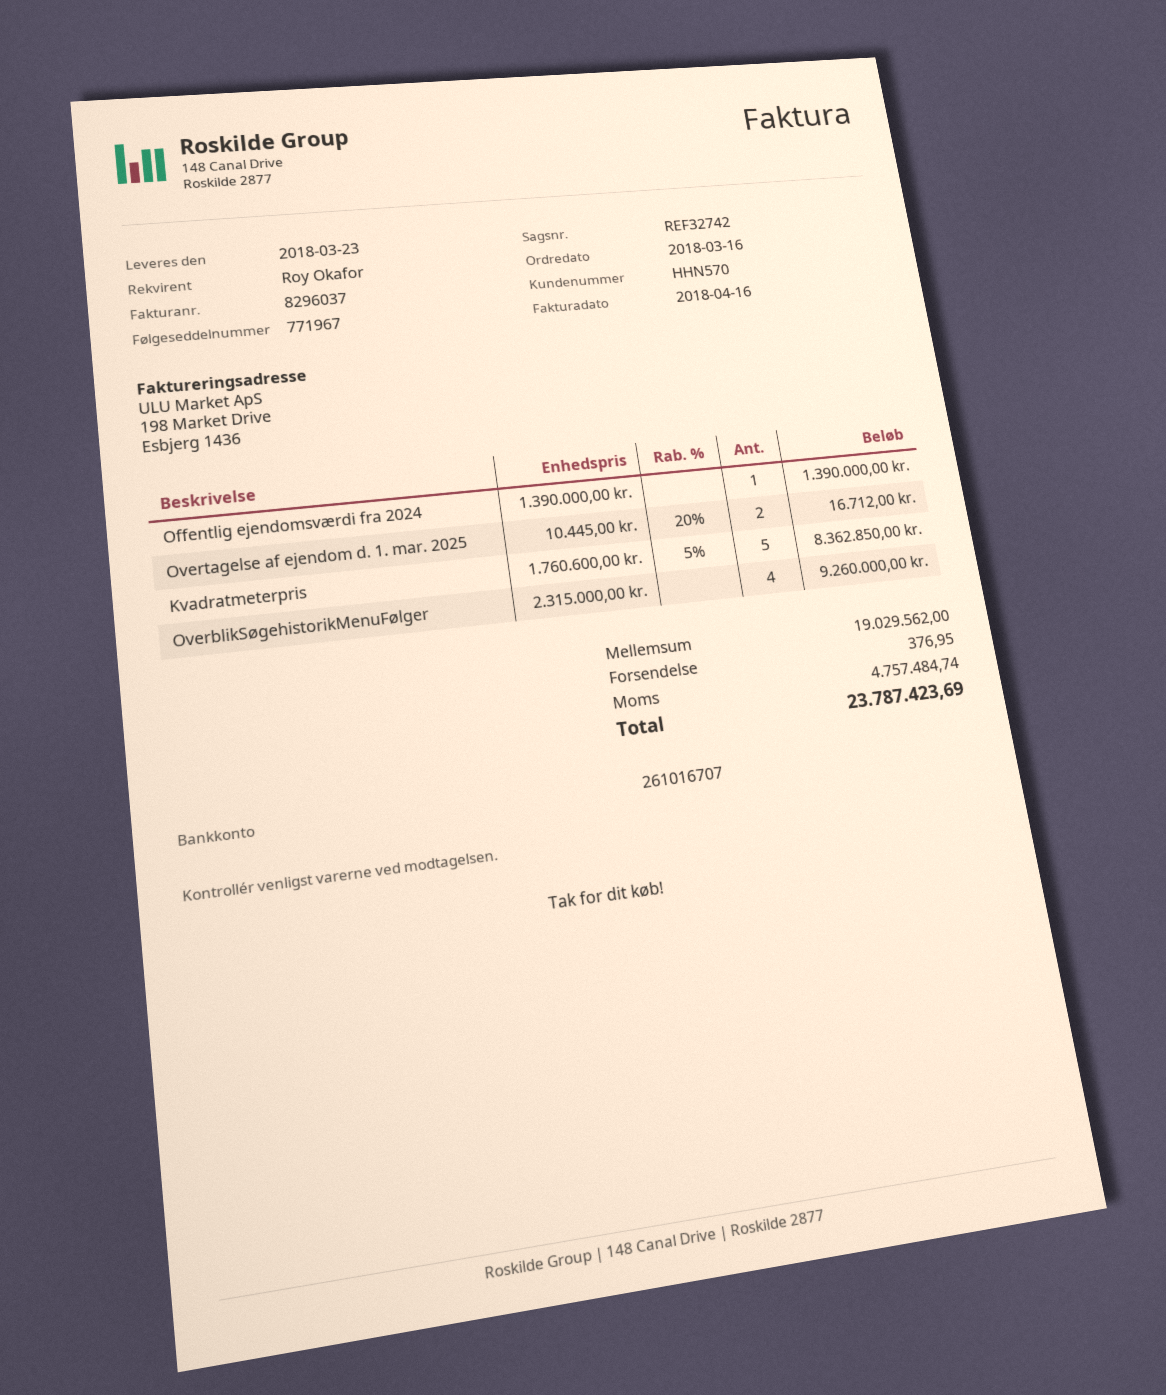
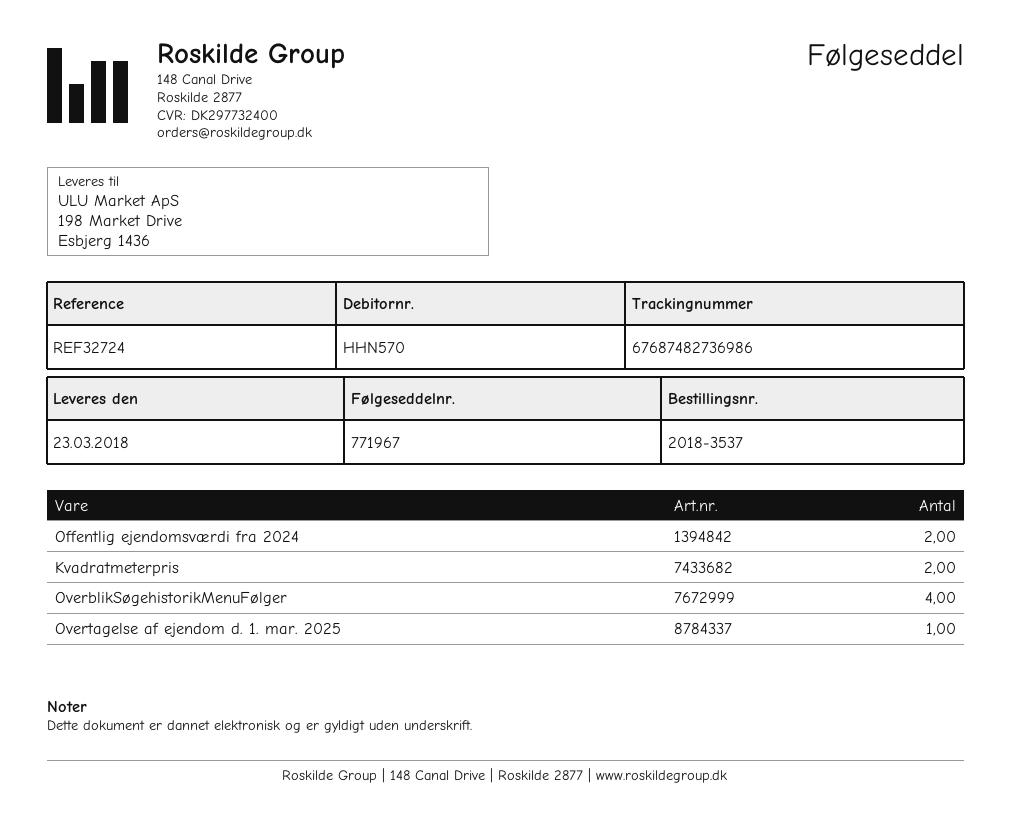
reference: REF32742 -> REF32724
Offentlig ejendomsværdi fra 2024: 1 -> 2
Overtagelse af ejendom d. 1. mar. 2025: 2 -> 1
Kvadratmeterpris: 5 -> 2

